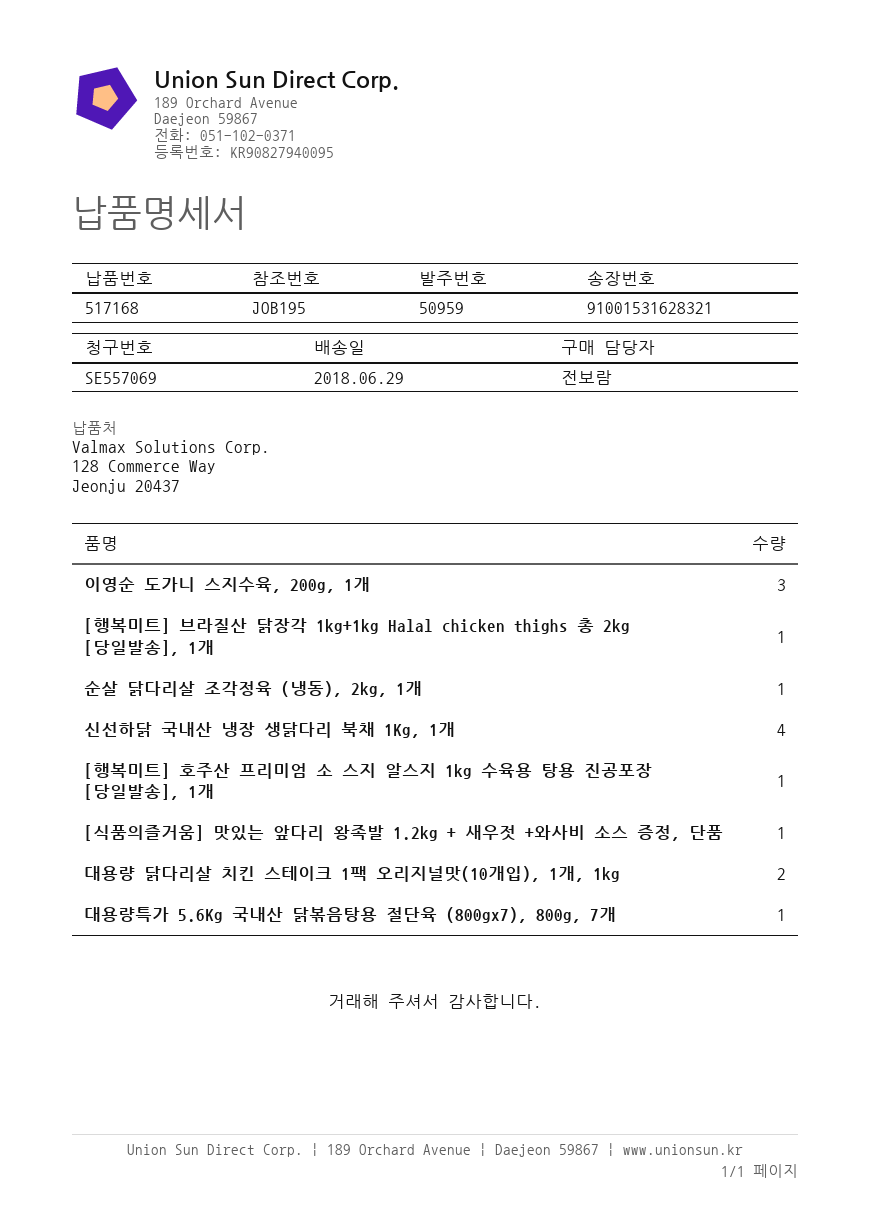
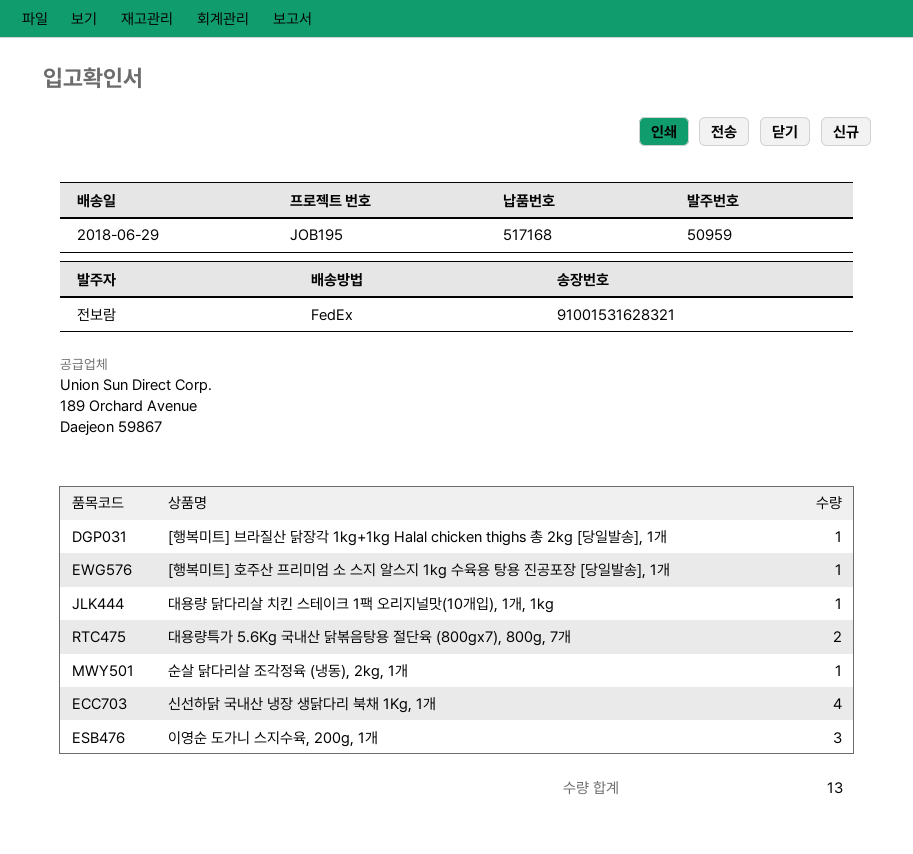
[식품의즐거움] 맛있는 앞다리 왕족발 1.2kg + 새우젓 +와사비 소스 증정, 단품: 1 -> none
대용량 닭다리살 치킨 스테이크 1팩 오리지널맛(10개입), 1개, 1kg: 2 -> 1
대용량특가 5.6Kg 국내산 닭볶음탕용 절단육 (800gx7), 800g, 7개: 1 -> 2

